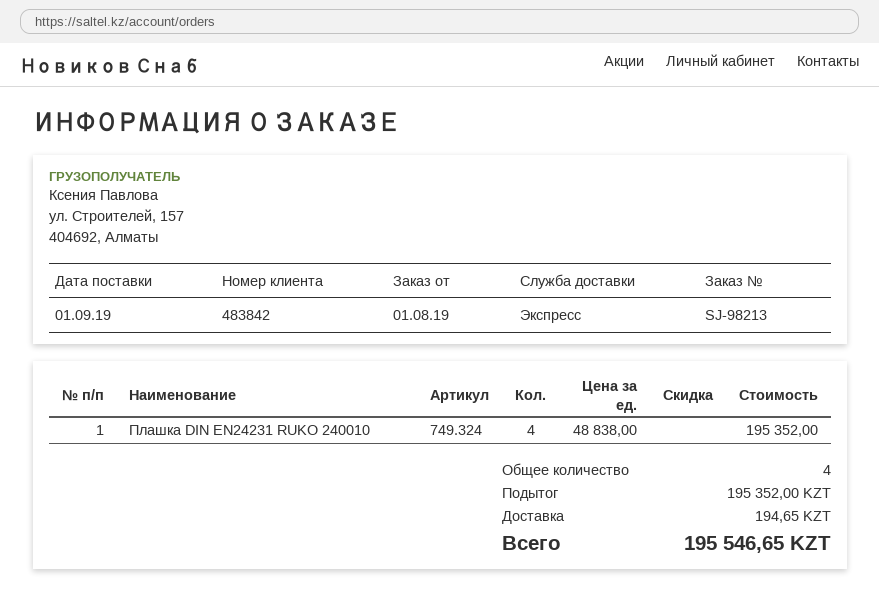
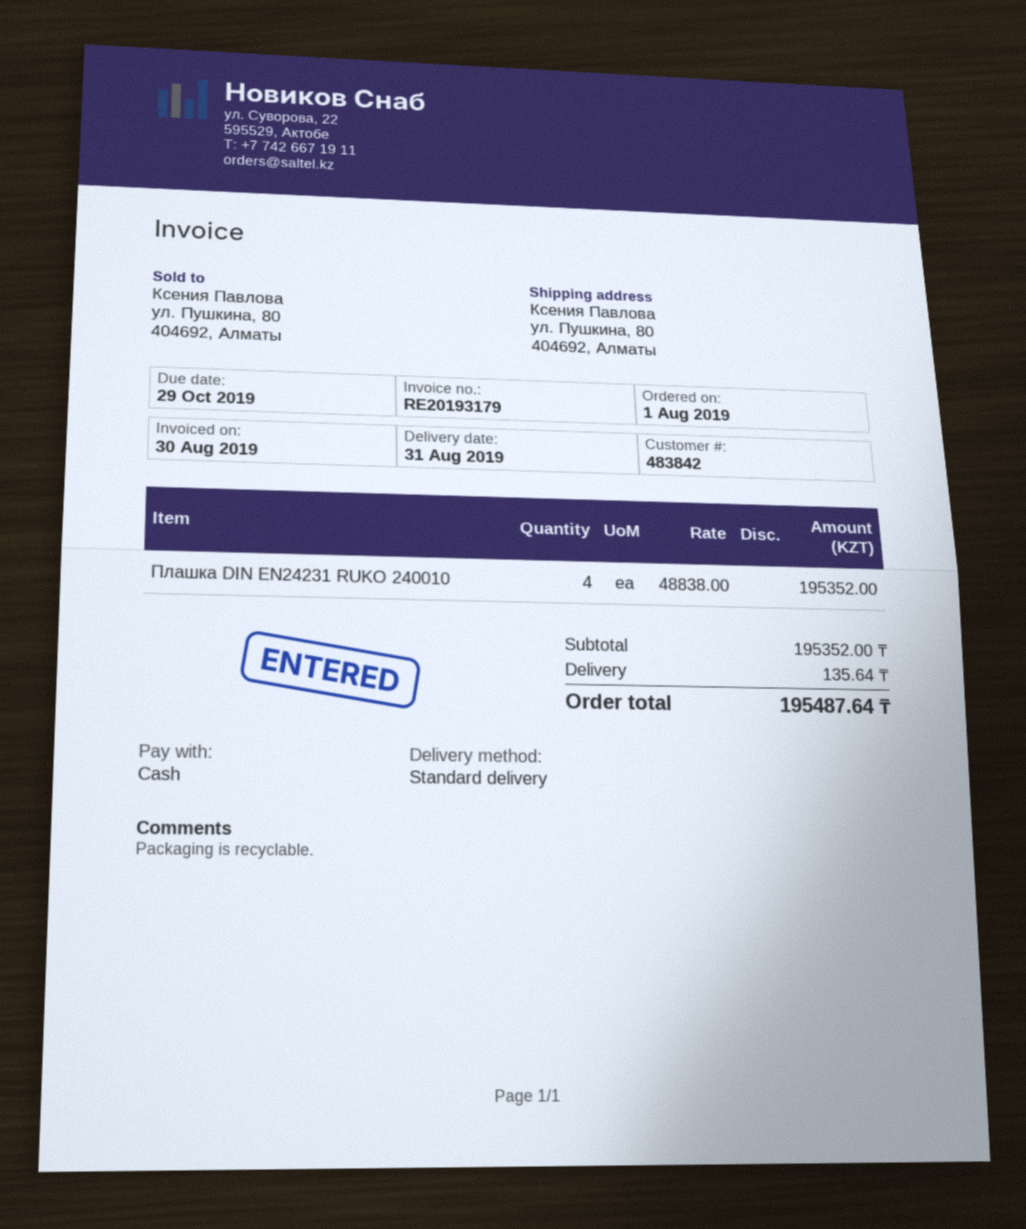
delivery date: 2019-09-01 -> 2019-08-31
shipping method: express -> standard
ship to: ул. Строителей, 157, 404692, Алматы -> ул. Пушкина, 80, 404692, Алматы
shipping: 194.65 -> 135.64
total: 195546.65 -> 195487.64

